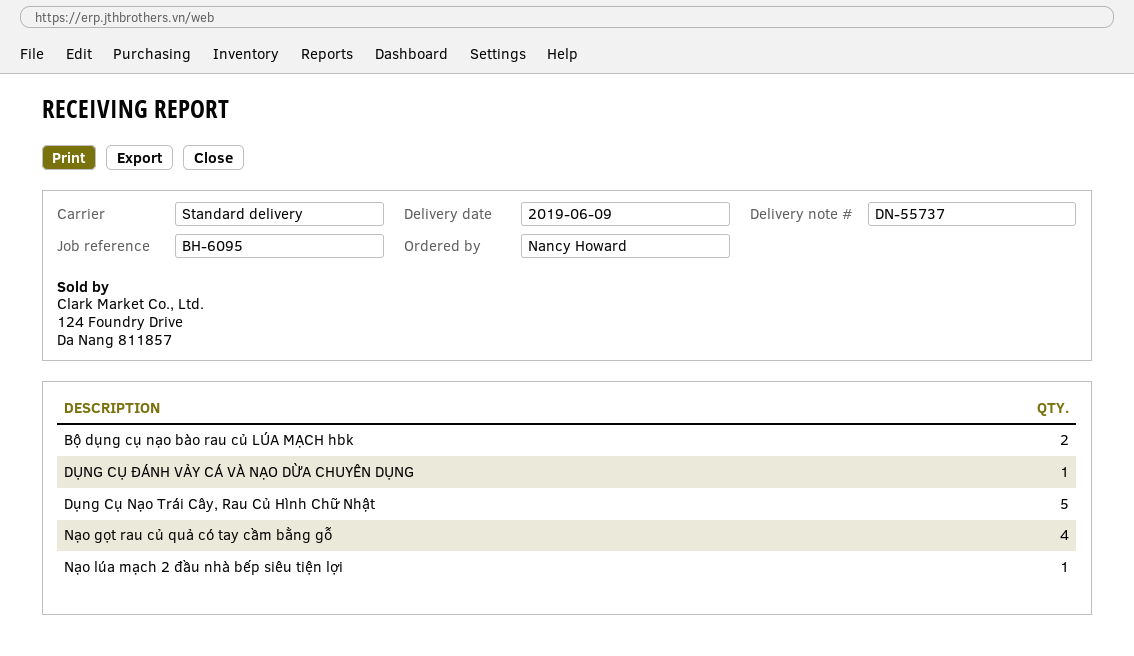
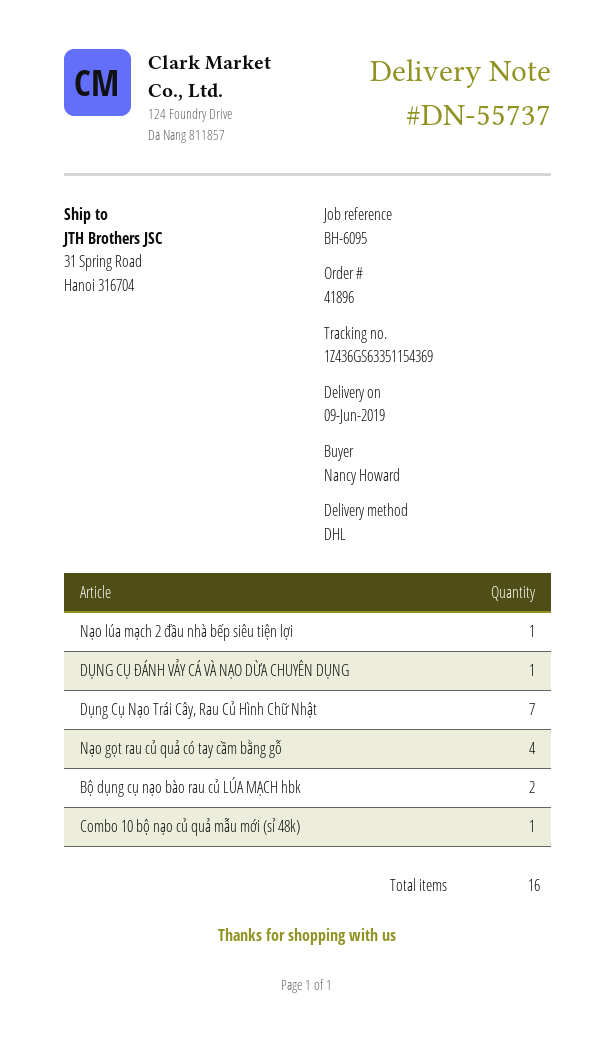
shipping method: standard -> DHL
Dụng Cụ Nạo Trái Cây, Rau Củ Hình Chữ Nhật: 5 -> 7
Combo 10 bộ nạo củ quả mẫu mới (sỉ 48k): none -> 1

